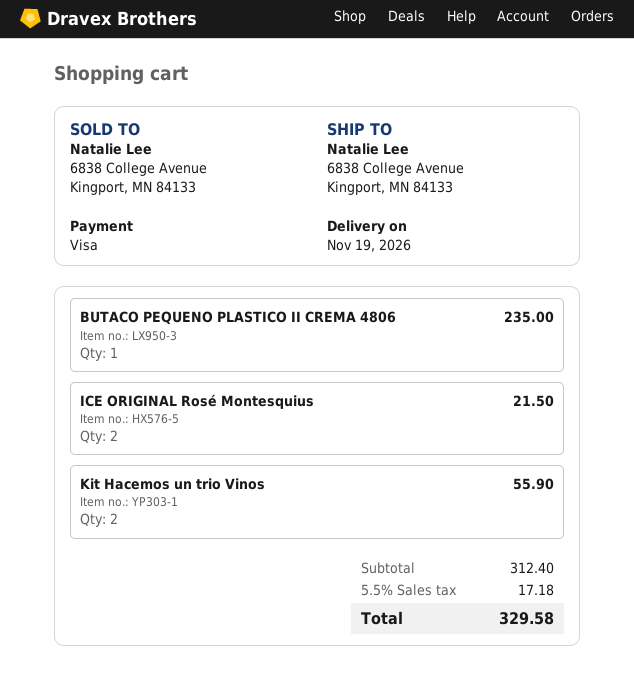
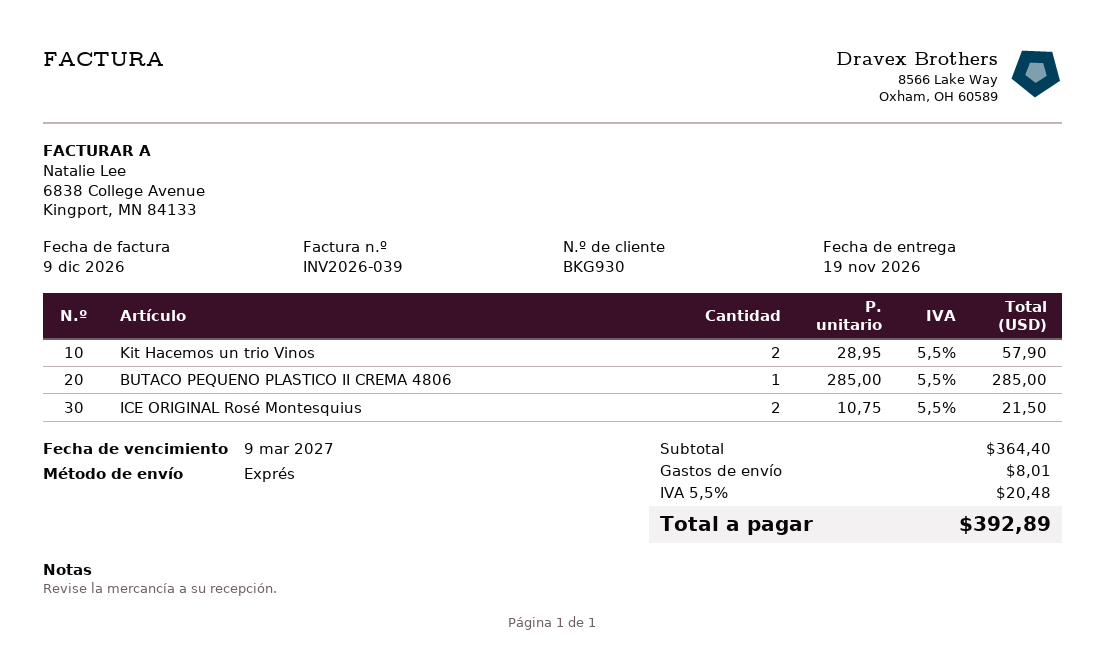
BUTACO PEQUENO PLASTICO II CREMA 4806: 1 for 235.00 -> 1 for 285.00
Kit Hacemos un trio Vinos: 2 for 55.90 -> 2 for 57.90
subtotal: 312.40 -> 364.40
shipping: none -> 8.01
tax: 5.5% = 17.18 -> 5.5% = 20.48
total: 329.58 -> 392.89

